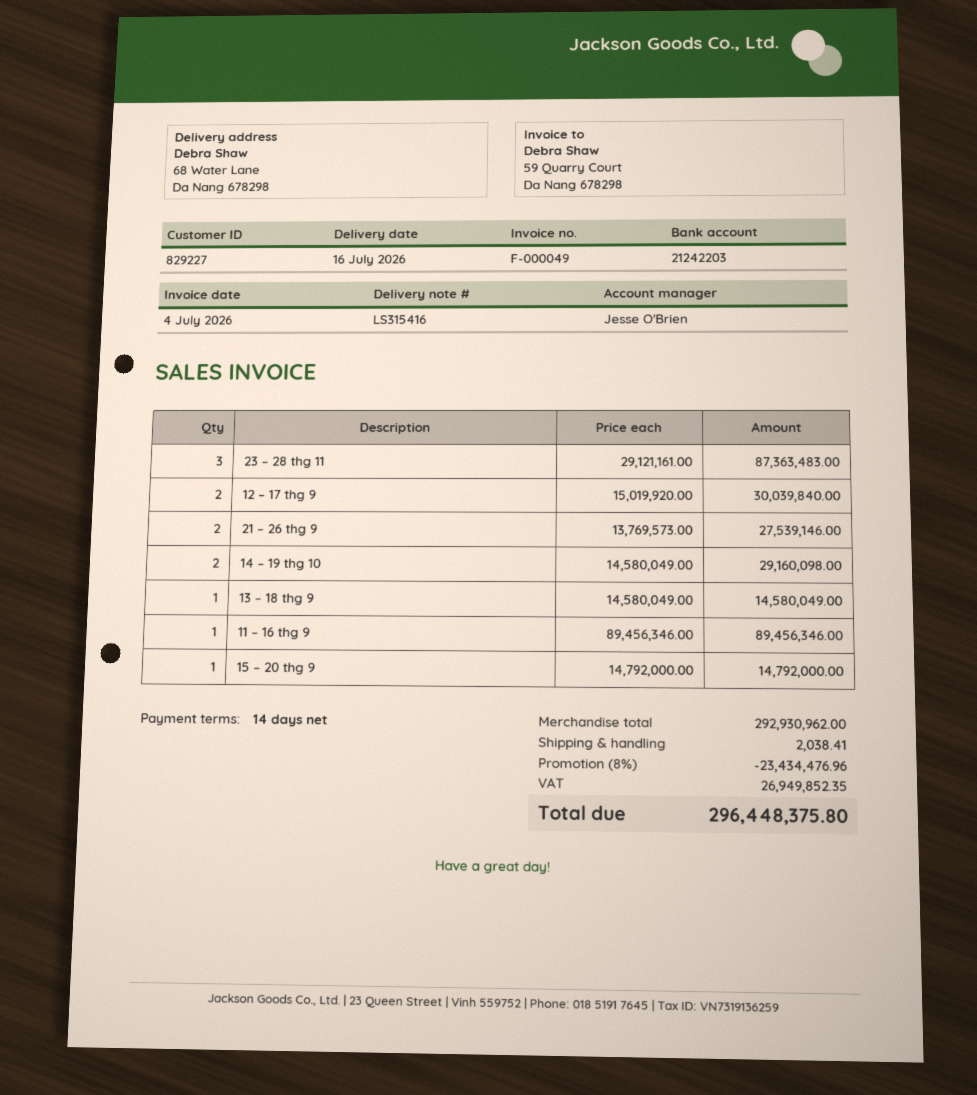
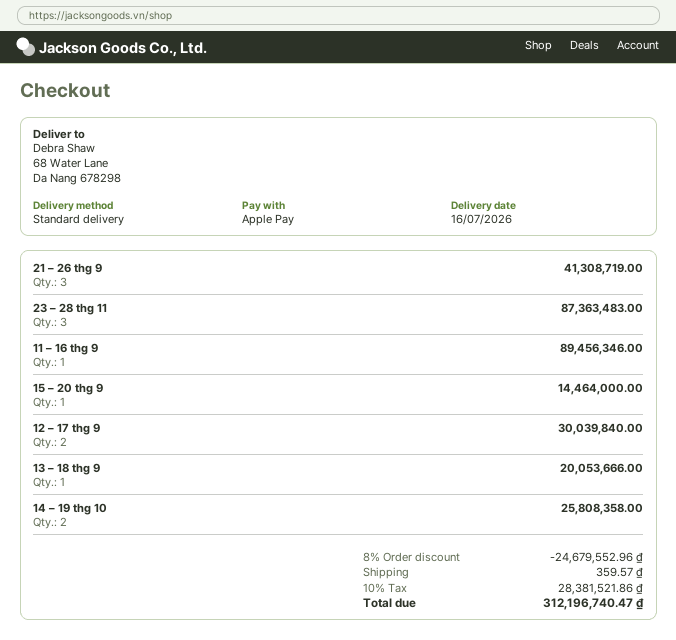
21 – 26 thg 9: 2 for 27539146.00 -> 3 for 41308719.00
14 – 19 thg 10: 2 for 29160098.00 -> 2 for 25808358.00
13 – 18 thg 9: 1 for 14580049.00 -> 1 for 20053666.00
15 – 20 thg 9: 1 for 14792000.00 -> 1 for 14464000.00
discount: 8% = 23434476.96 -> 8% = 24679552.96
shipping: 2038.41 -> 359.57
tax: 26949852.35 -> 28381521.86
total: 296448375.80 -> 312196740.47

